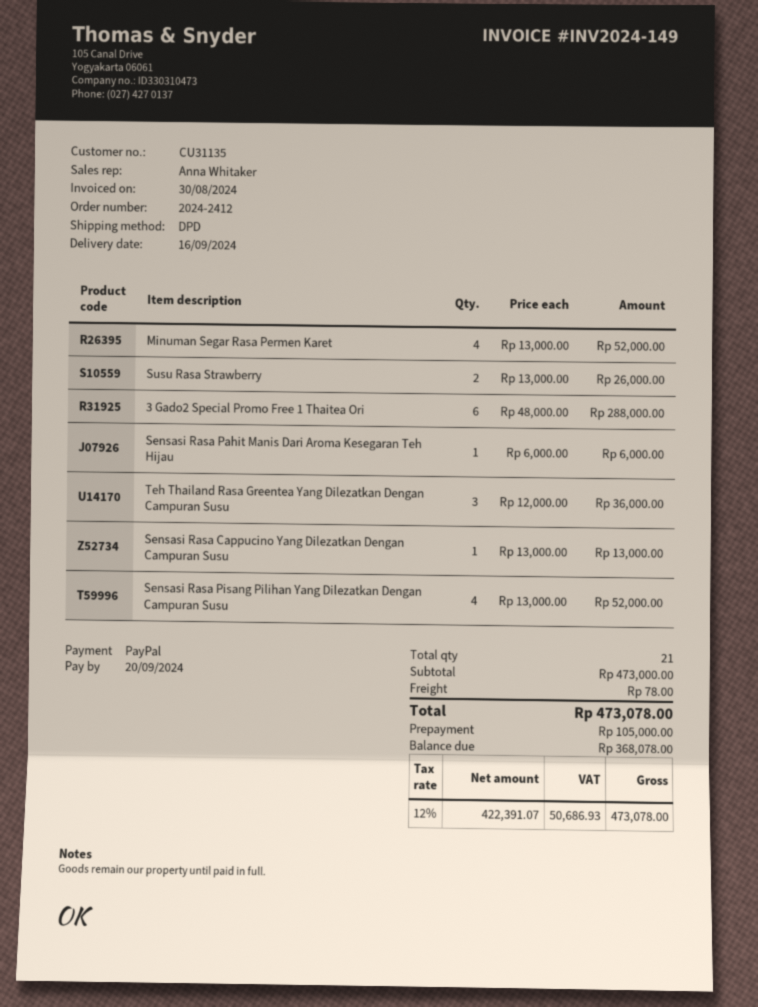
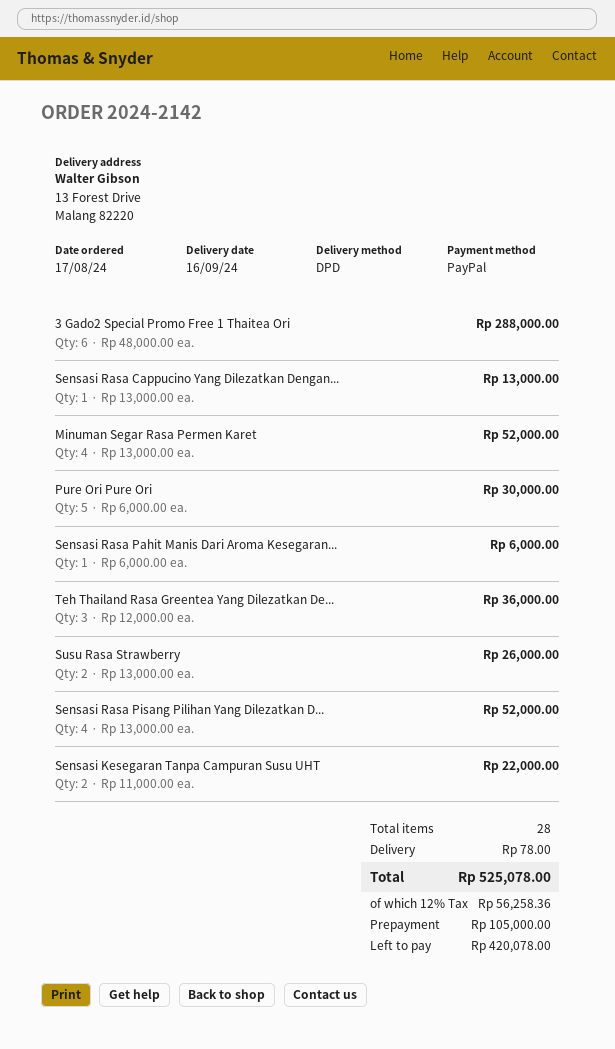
order number: 2024-2412 -> 2024-2142
Pure Ori Pure Ori: none -> 5 x 6000.00 = 30000.00
Sensasi Kesegaran Tanpa Campuran Susu UHT: none -> 2 x 11000.00 = 22000.00
total quantity: 21 -> 28
tax: 12% = 50686.93 -> 12% = 56258.36
total: 473078.00 -> 525078.00
balance: 368078.00 -> 420078.00

